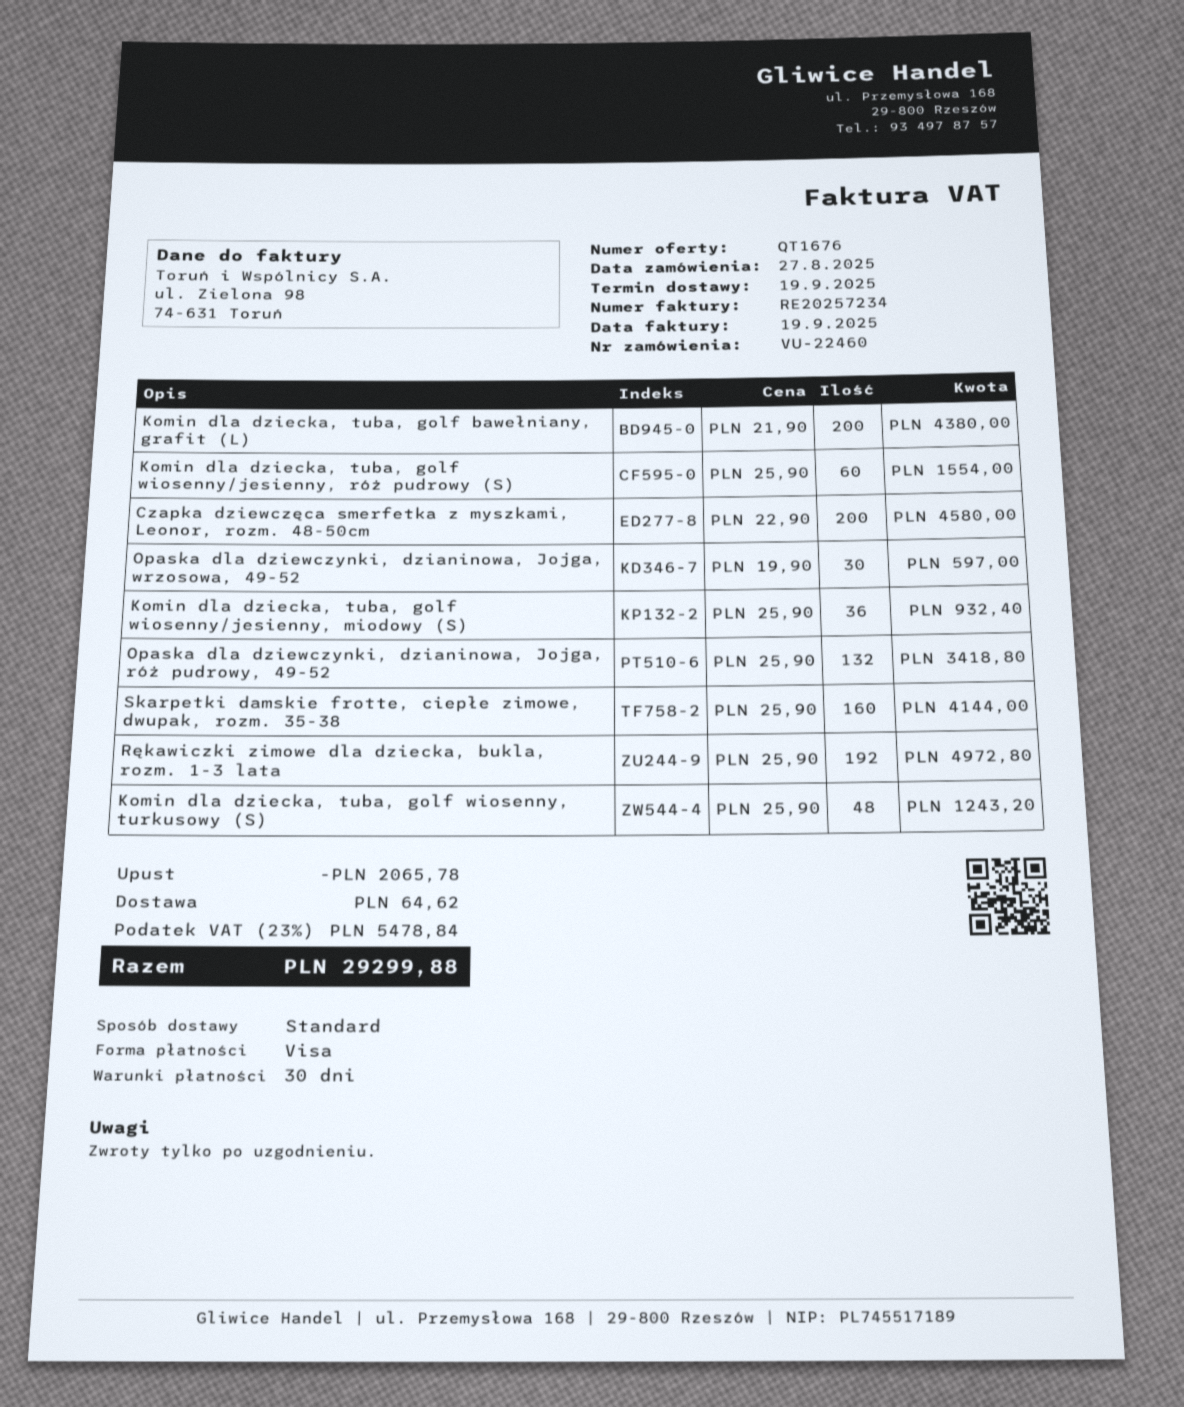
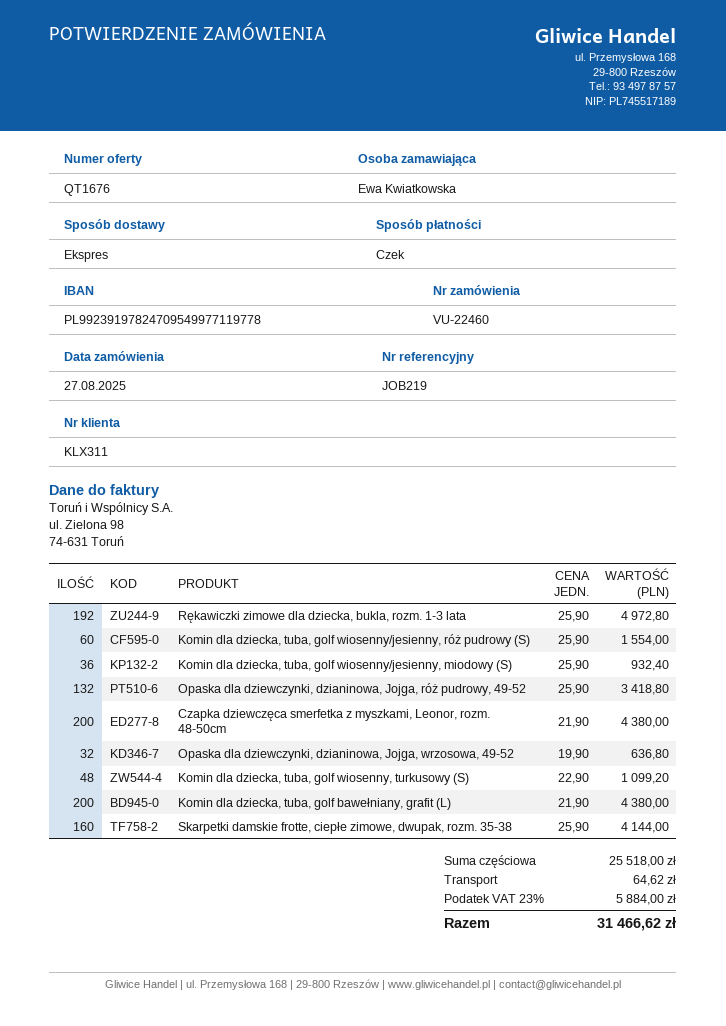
payment method: Visa -> cheque
shipping method: standard -> express
Czapka dziewczęca smerfetka z myszkami, Leonor, rozm. 48-50cm: 200 x 22.90 = 4580.00 -> 200 x 21.90 = 4380.00
Opaska dla dziewczynki, dzianinowa, Jojga, wrzosowa, 49-52: 30 x 19.90 = 597.00 -> 32 x 19.90 = 636.80
Komin dla dziecka, tuba, golf wiosenny, turkusowy (S): 48 x 25.90 = 1243.20 -> 48 x 22.90 = 1099.20
discount: 2065.78 -> none
tax: 23% = 5478.84 -> 23% = 5884.00
total: 29299.88 -> 31466.62

